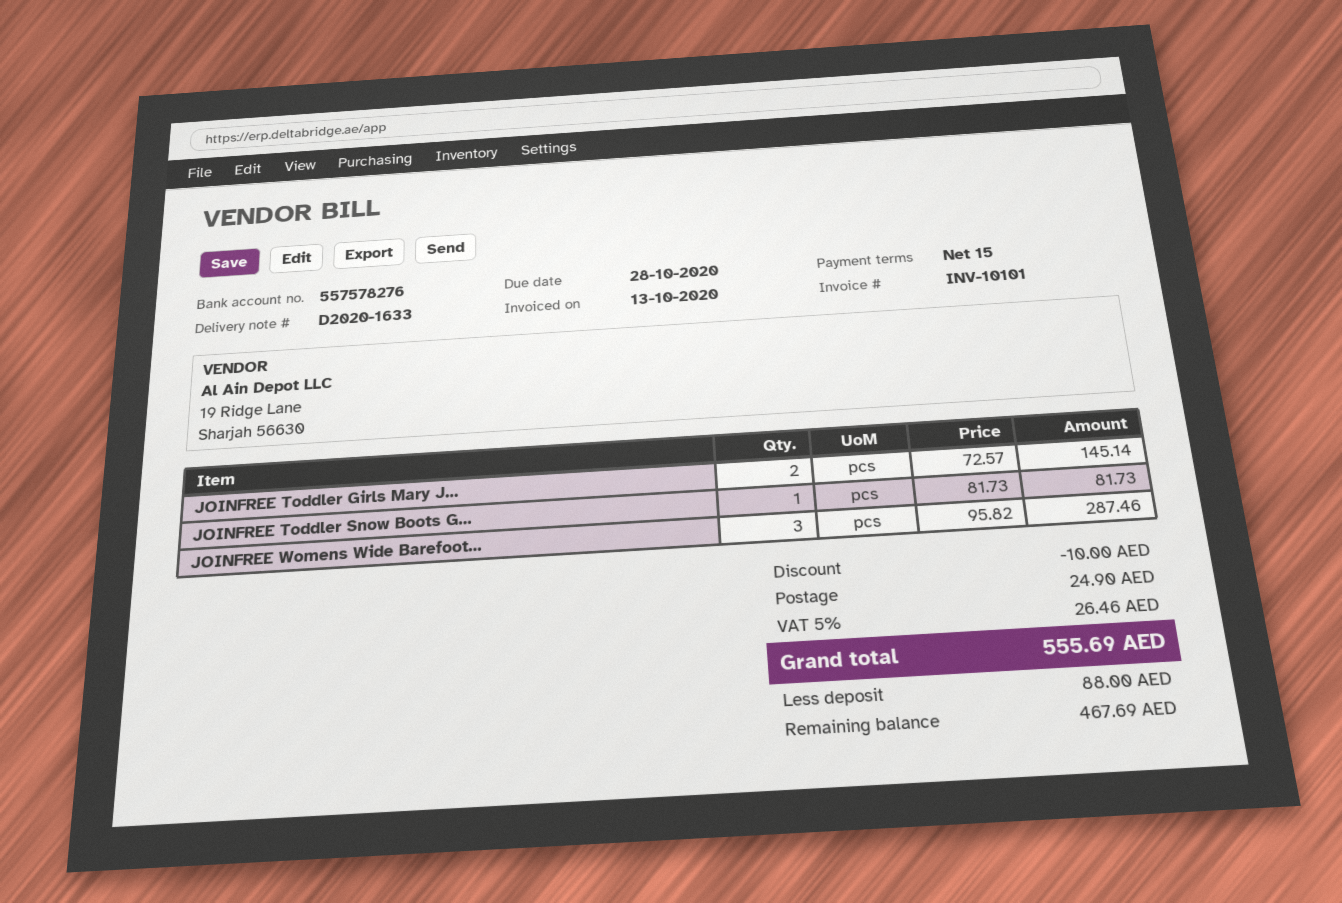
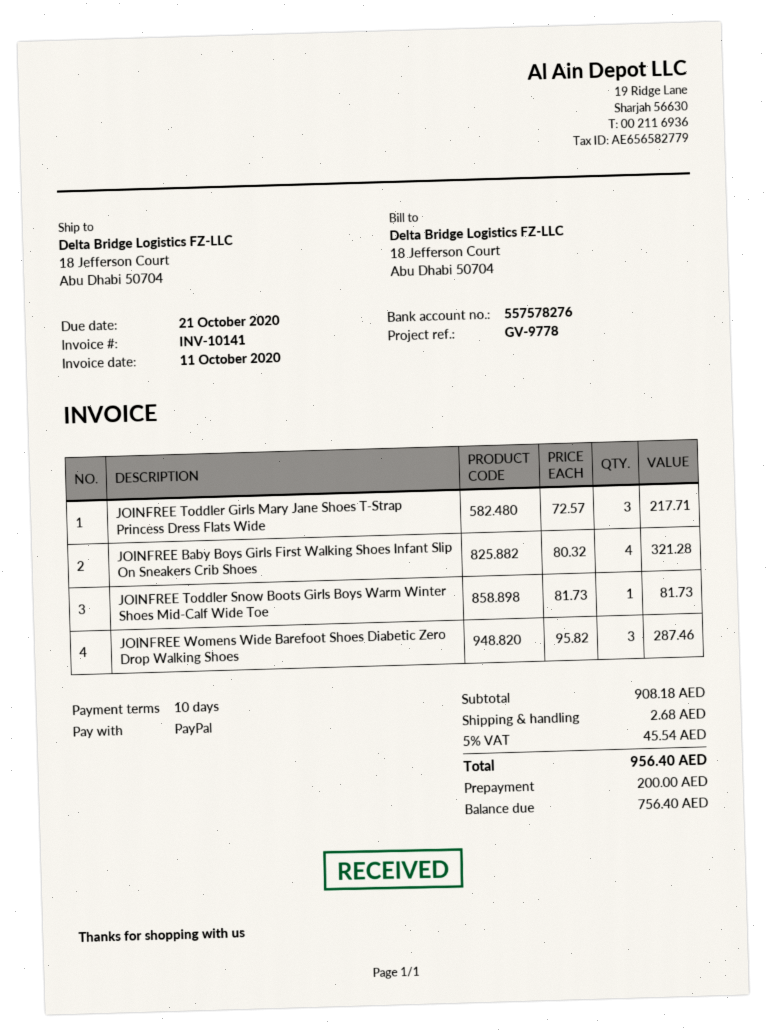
invoice number: INV-10101 -> INV-10141
invoice date: 2020-10-13 -> 2020-10-11
payment terms: 15 days -> 10 days
due date: 2020-10-28 -> 2020-10-21
JOINFREE Toddler Girls Mary J...: 2 x 72.57 = 145.14 -> 3 x 72.57 = 217.71
JOINFREE Baby Boys Girls First Walking Shoes Infant Slip On Sneakers Crib Shoes: none -> 4 x 80.32 = 321.28
discount: 10.00 -> none
shipping: 24.90 -> 2.68
tax: 5% = 26.46 -> 5% = 45.54
total: 555.69 -> 956.40
deposit: 88.00 -> 200.00
balance: 467.69 -> 756.40

